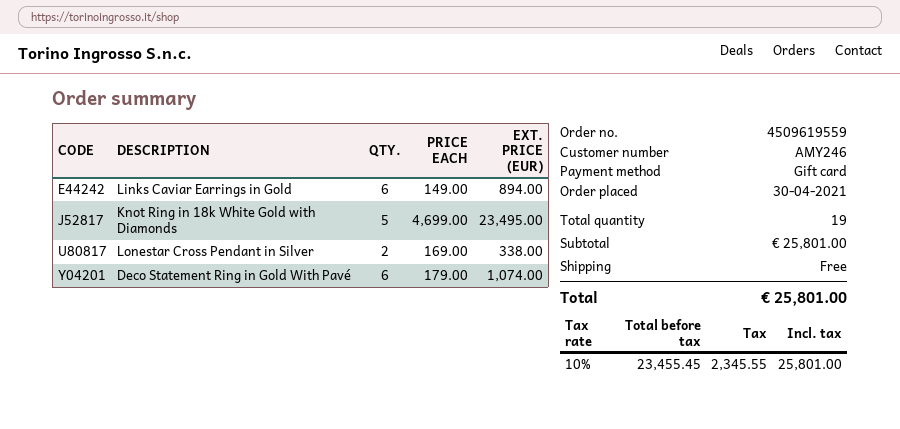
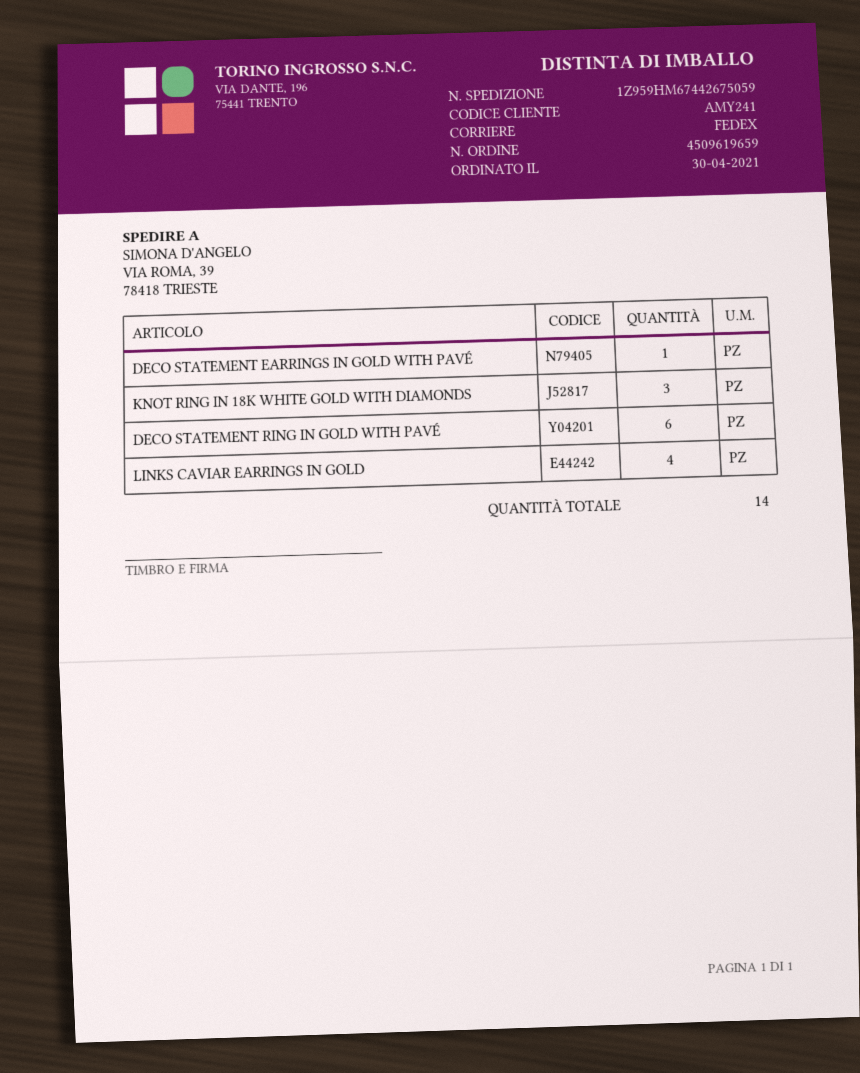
order number: 4509619559 -> 4509619659
customer number: AMY246 -> AMY241
Links Caviar Earrings in Gold: 6 -> 4
Knot Ring in 18k White Gold with Diamonds: 5 -> 3
Lonestar Cross Pendant in Silver: 2 -> none
DECO STATEMENT EARRINGS IN GOLD WITH PAVÉ: none -> 1
total quantity: 19 -> 14

